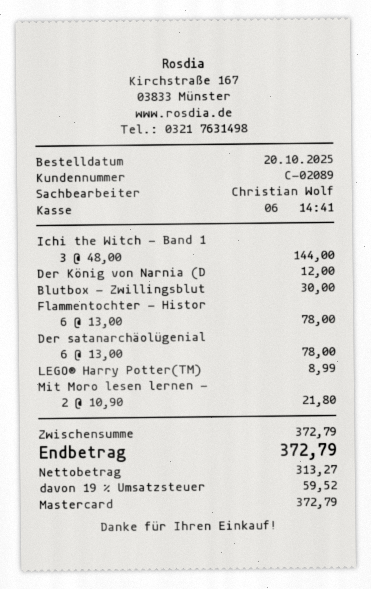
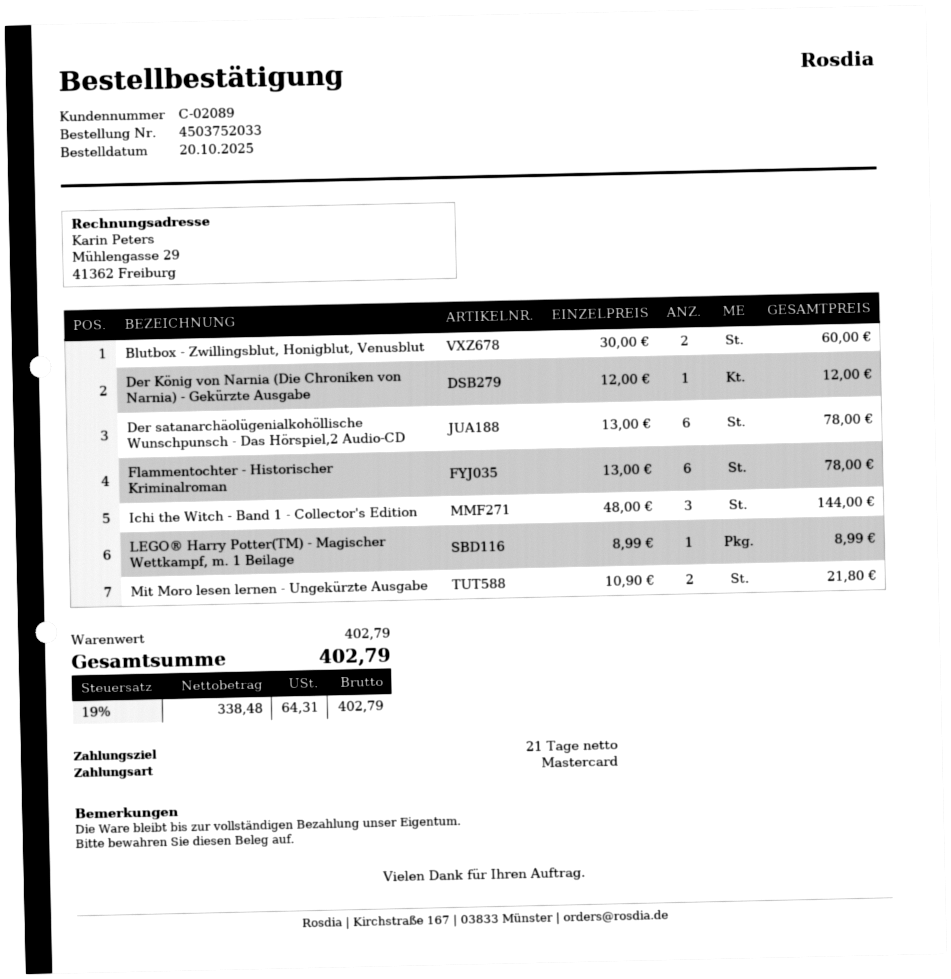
Blutbox - Zwillingsblut: 1 x 30.00 = 30.00 -> 2 x 30.00 = 60.00
subtotal: 372.79 -> 402.79
net: 313.27 -> 338.48
tax: 19% = 59.52 -> 19% = 64.31
total: 372.79 -> 402.79

